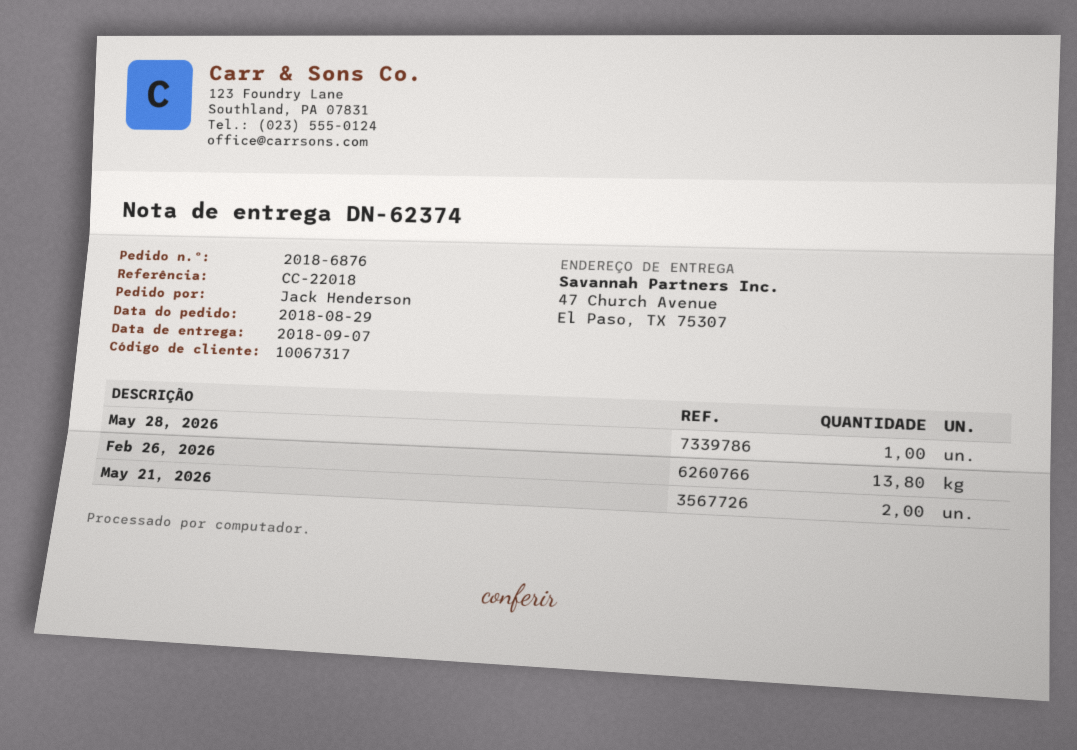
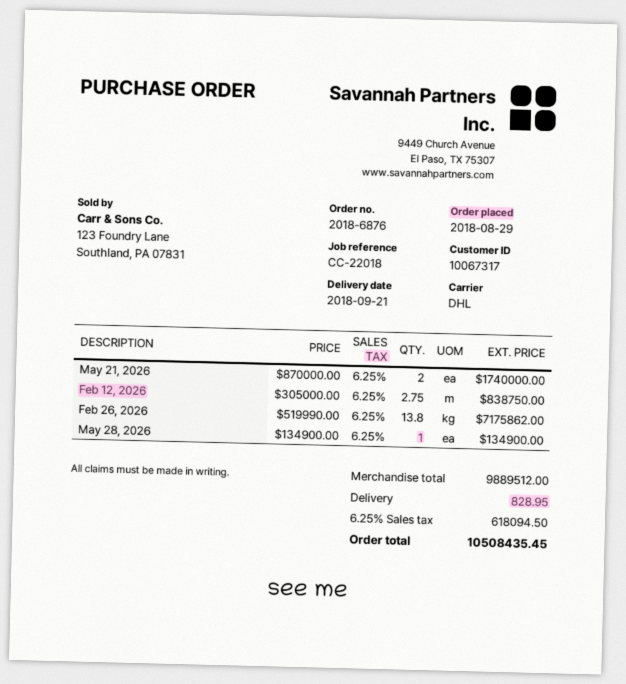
delivery date: 2018-09-07 -> 2018-09-21
Feb 12, 2026: none -> 2.75

